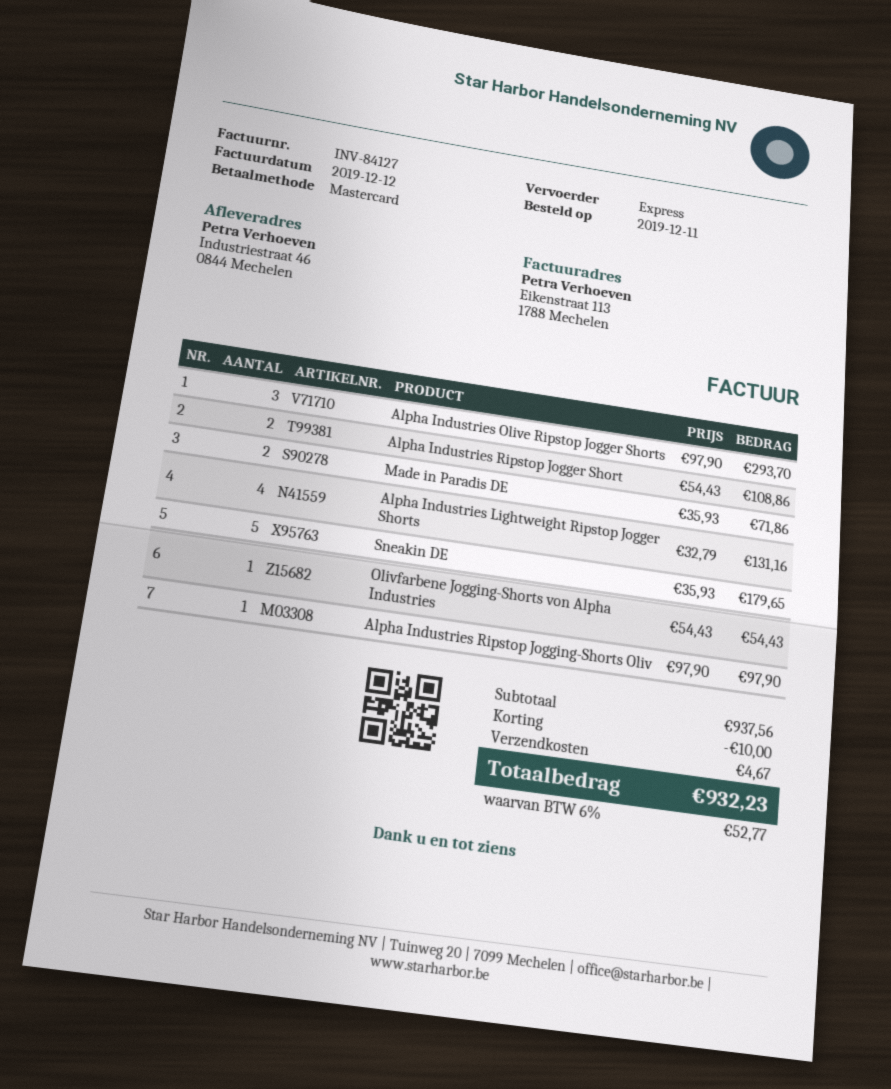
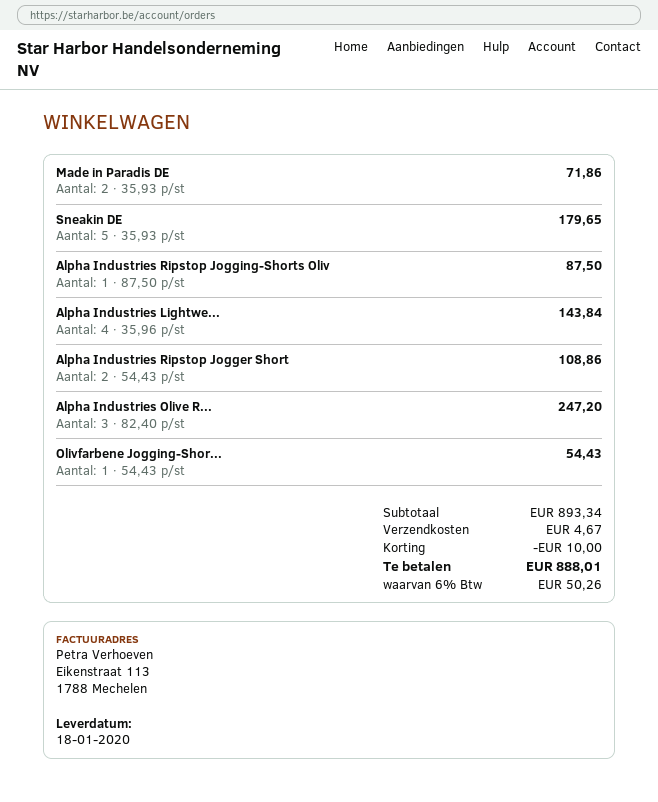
Alpha Industries Olive Ripstop Jogger Shorts: 3 x 97.90 = 293.70 -> 3 x 82.40 = 247.20
Alpha Industries Lightweight Ripstop Jogger Shorts: 4 x 32.79 = 131.16 -> 4 x 35.96 = 143.84
Alpha Industries Ripstop Jogging-Shorts Oliv: 1 x 97.90 = 97.90 -> 1 x 87.50 = 87.50
subtotal: 937.56 -> 893.34
tax: 6% = 52.77 -> 6% = 50.26
total: 932.23 -> 888.01

